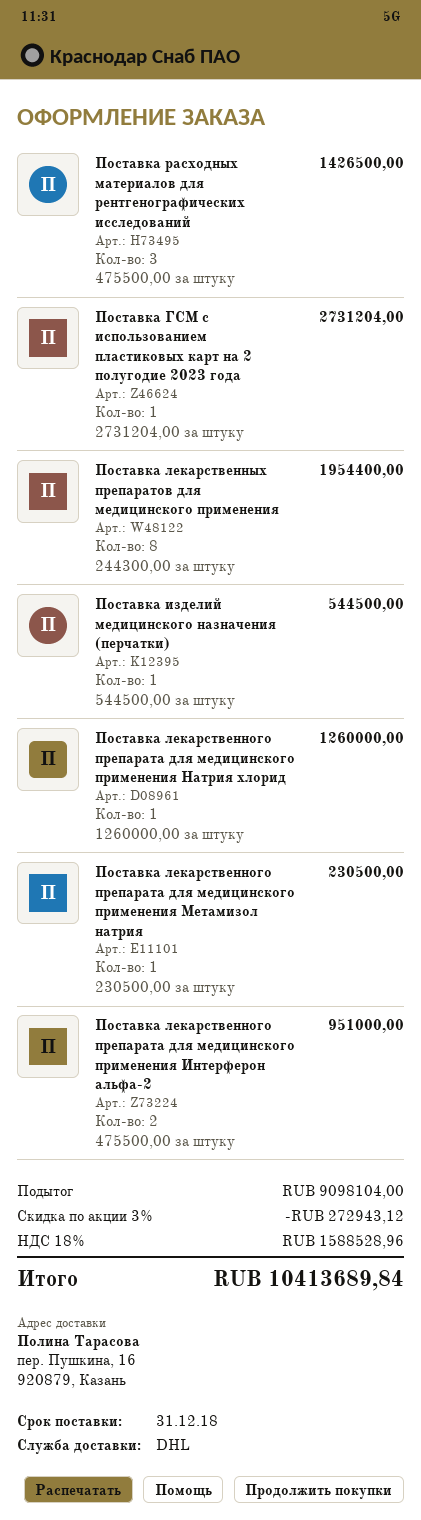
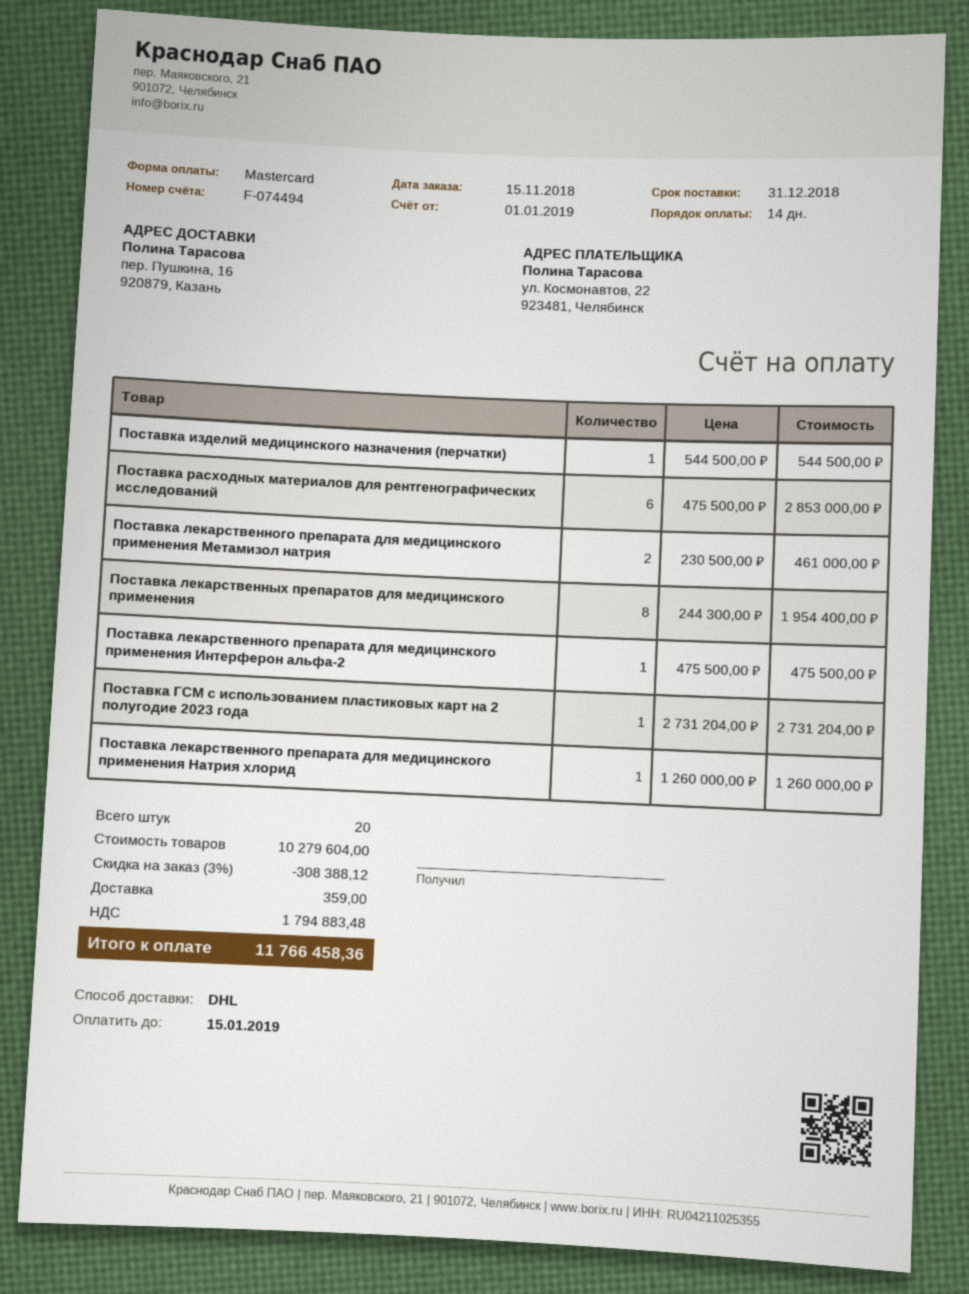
Поставка расходных материалов для рентгенографических исследований: 3 x 475500.00 = 1426500.00 -> 6 x 475500.00 = 2853000.00
Поставка лекарственного препарата для медицинского применения Метамизол натрия: 1 x 230500.00 = 230500.00 -> 2 x 230500.00 = 461000.00
Поставка лекарственного препарата для медицинского применения Интерферон альфа-2: 2 x 475500.00 = 951000.00 -> 1 x 475500.00 = 475500.00
subtotal: 9098104.00 -> 10279604.00
discount: 3% = 272943.12 -> 3% = 308388.12
shipping: none -> 359.00
tax: 1588528.96 -> 1794883.48
total: 10413689.84 -> 11766458.36

